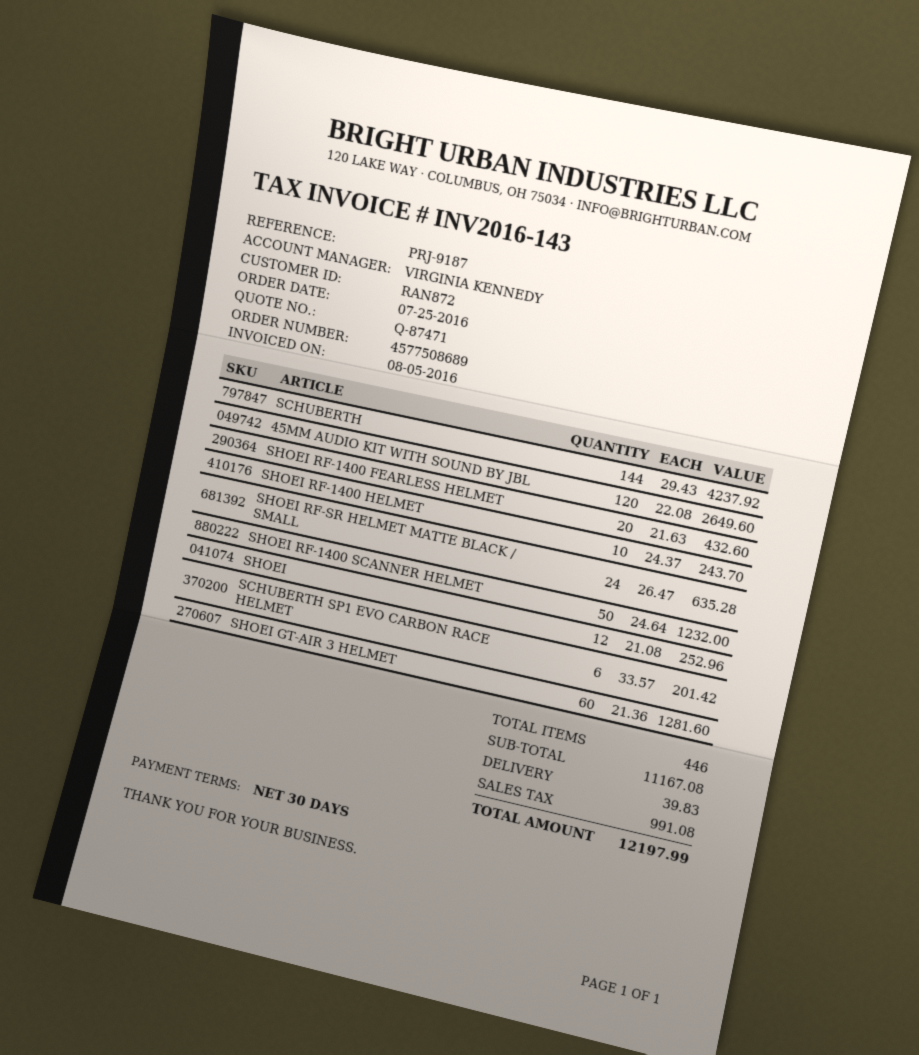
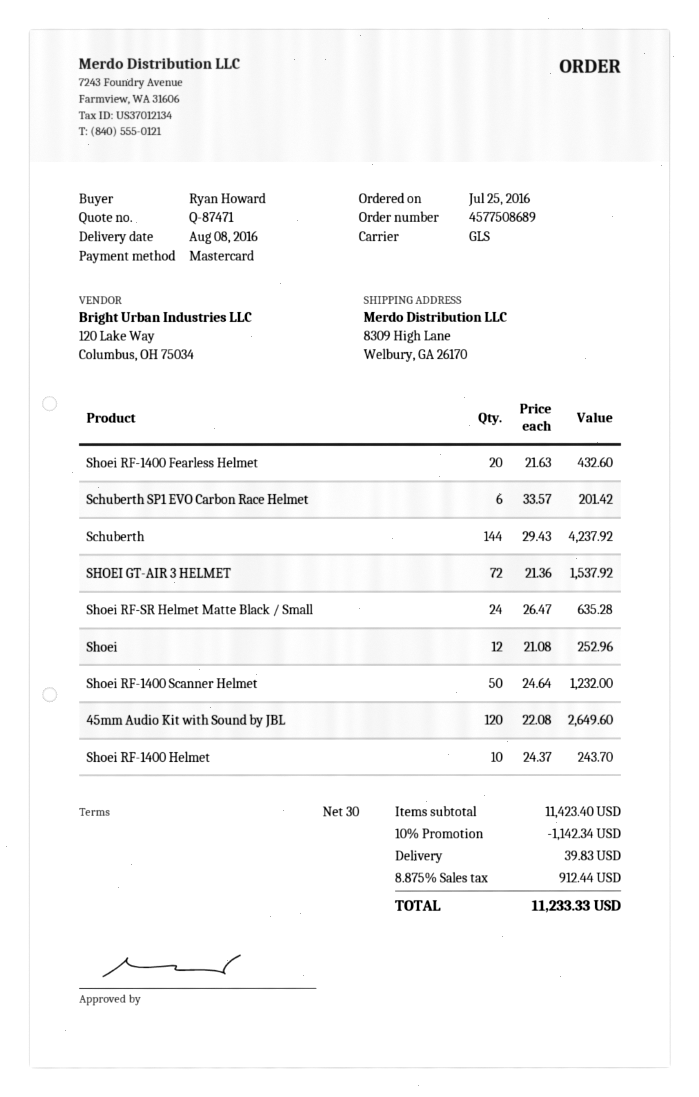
SHOEI GT-AIR 3 HELMET: 60 x 21.36 = 1281.60 -> 72 x 21.36 = 1537.92
subtotal: 11167.08 -> 11423.40
discount: none -> 10% = 1142.34
tax: 991.08 -> 912.44
total: 12197.99 -> 11233.33

